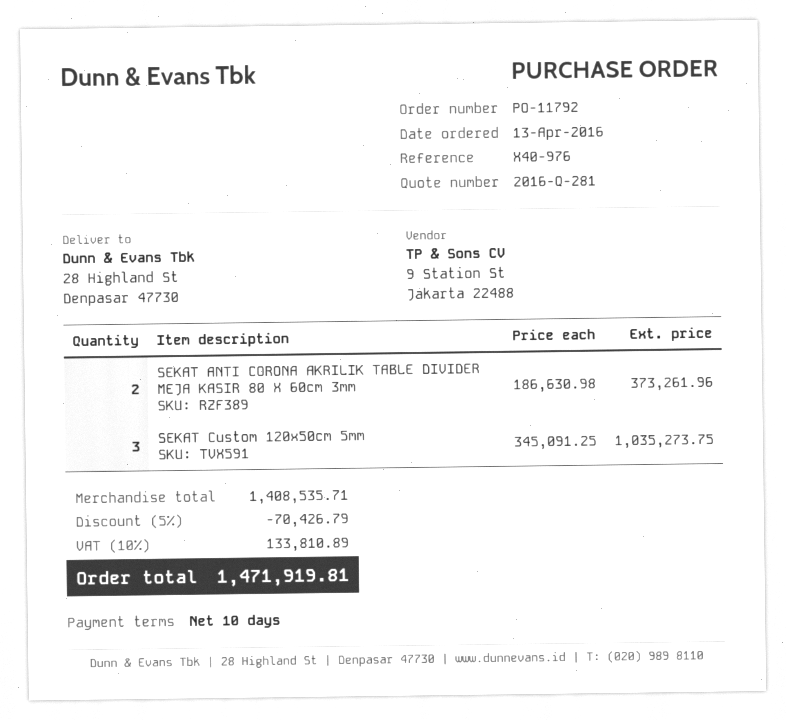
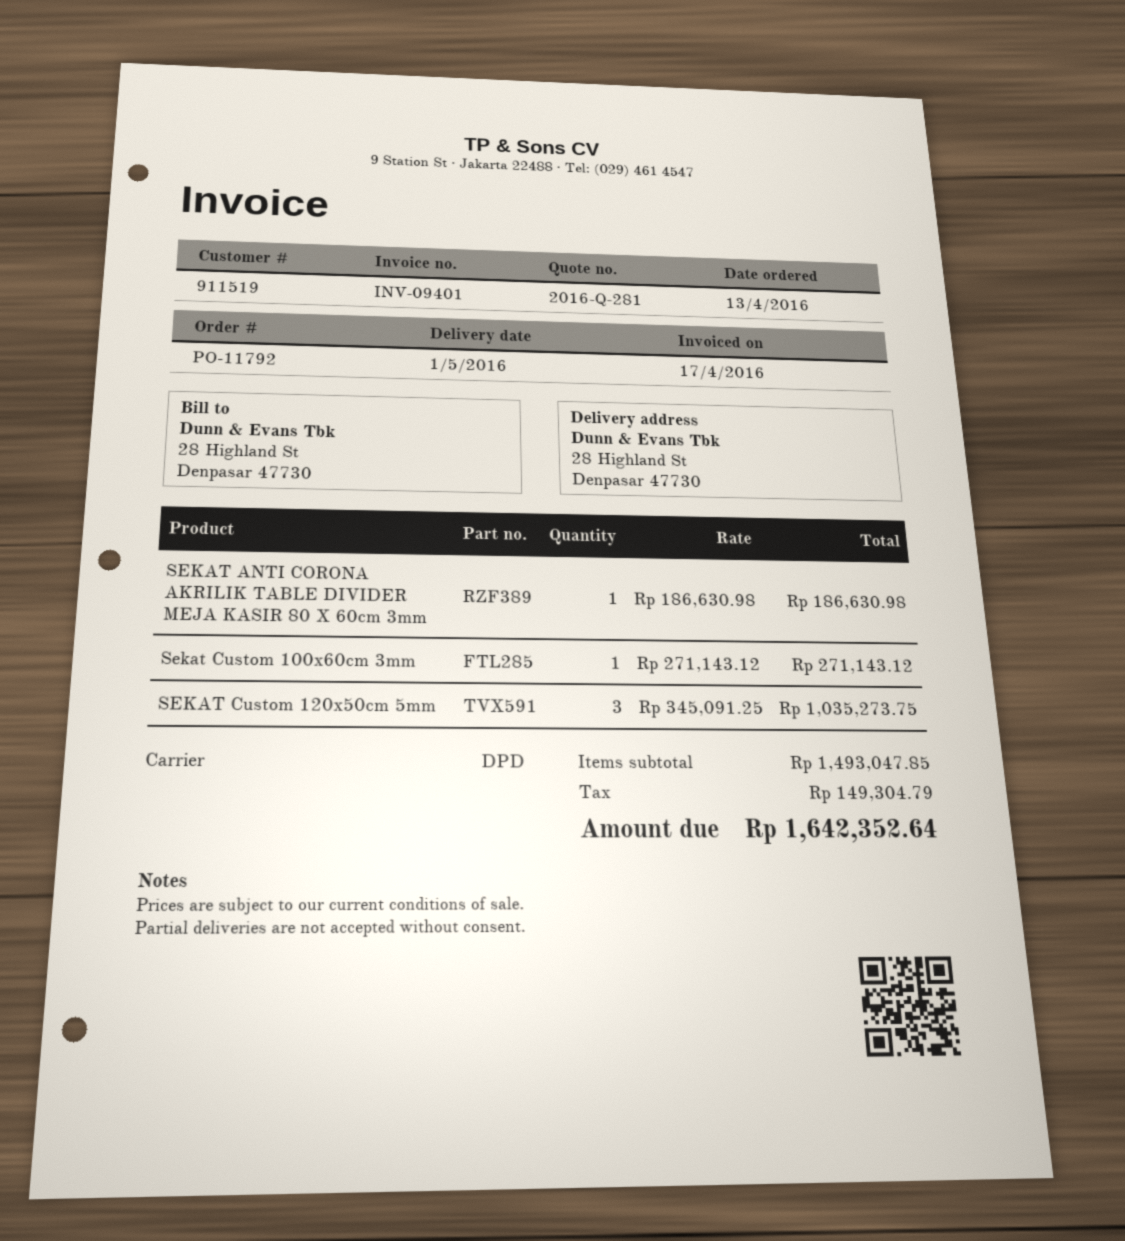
SEKAT ANTI CORONA AKRILIK TABLE DIVIDER MEJA KASIR 80 X 60cm 3mm: 2 x 186630.98 = 373261.96 -> 1 x 186630.98 = 186630.98
Sekat Custom 100x60cm 3mm: none -> 1 x 271143.12 = 271143.12
subtotal: 1408535.71 -> 1493047.85
discount: 5% = 70426.79 -> none
tax: 133810.89 -> 149304.79
total: 1471919.81 -> 1642352.64

